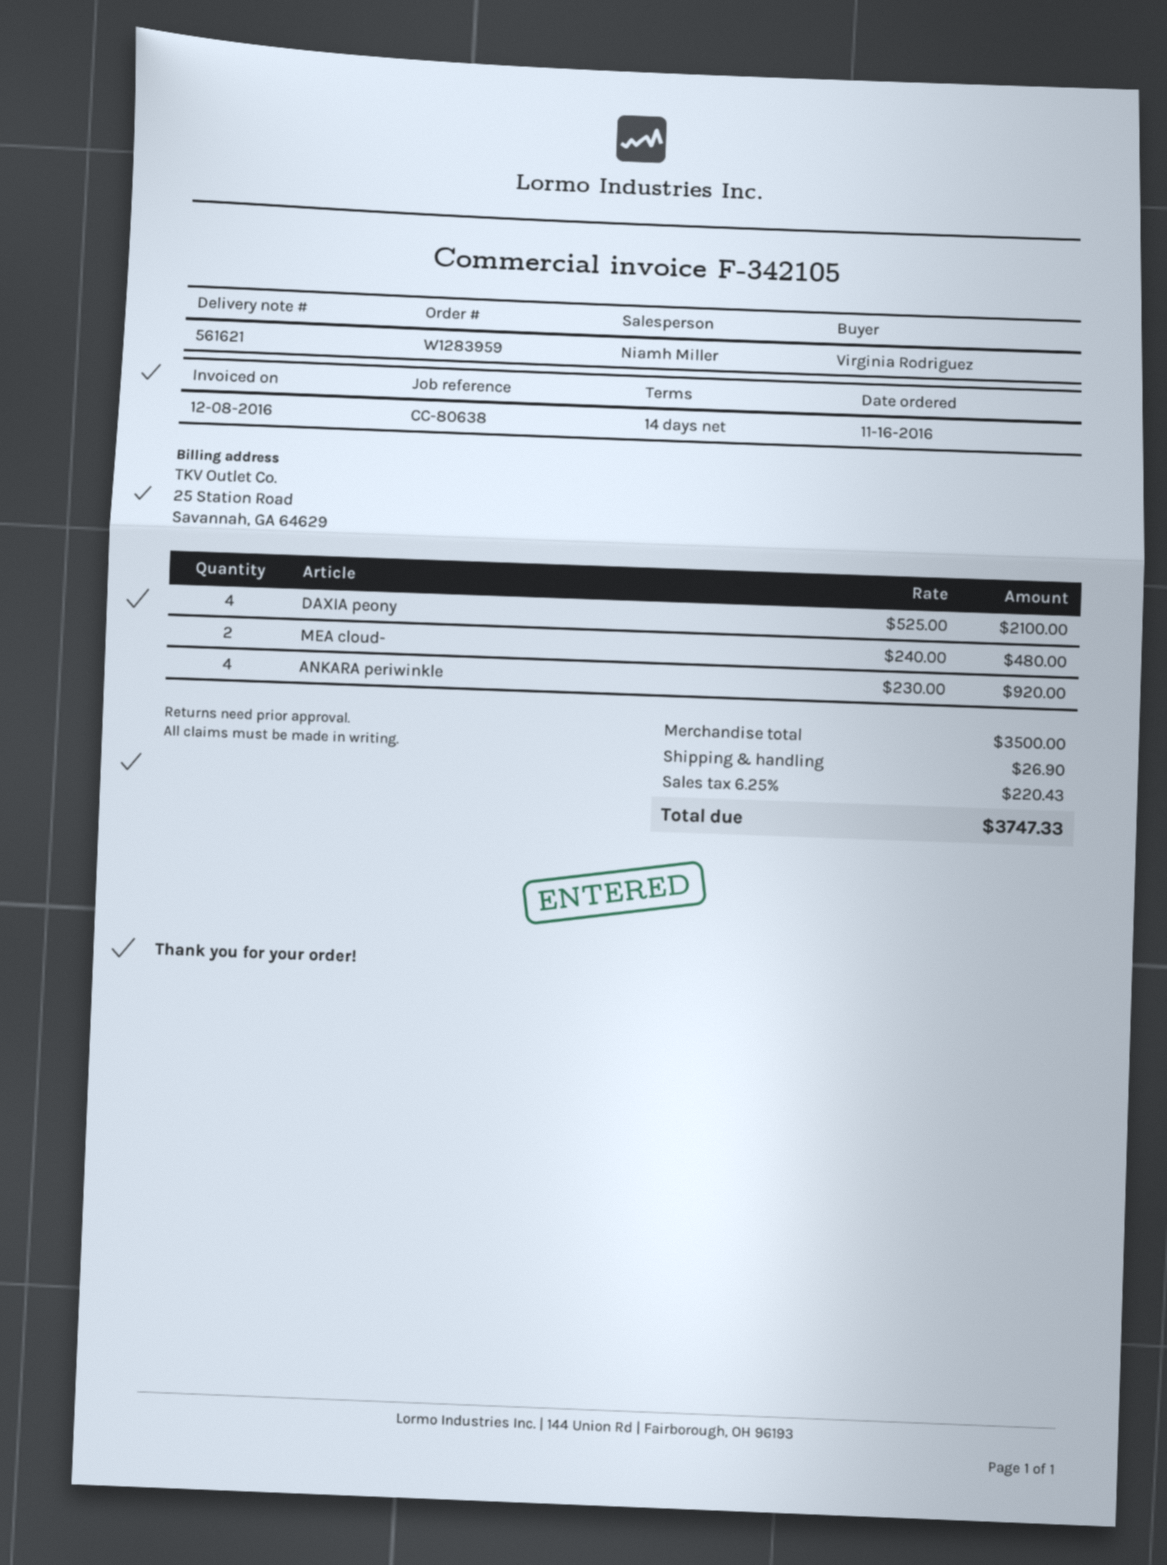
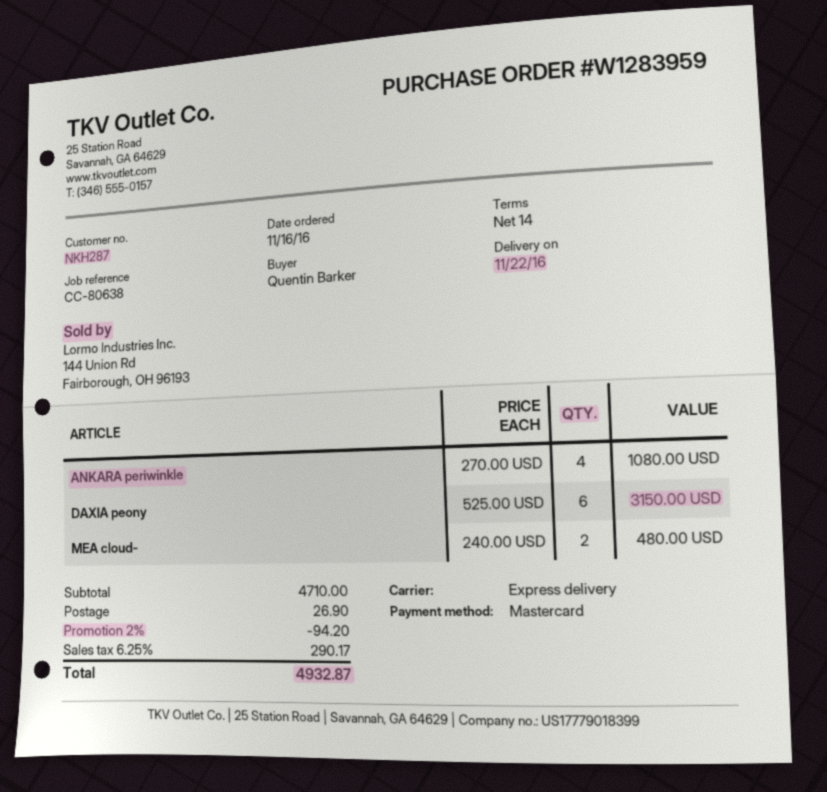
ordered by: Virginia Rodriguez -> Quentin Barker
DAXIA peony: 4 x 525.00 = 2100.00 -> 6 x 525.00 = 3150.00
ANKARA periwinkle: 4 x 230.00 = 920.00 -> 4 x 270.00 = 1080.00
subtotal: 3500.00 -> 4710.00
discount: none -> 2% = 94.20
tax: 6.25% = 220.43 -> 6.25% = 290.17
total: 3747.33 -> 4932.87

